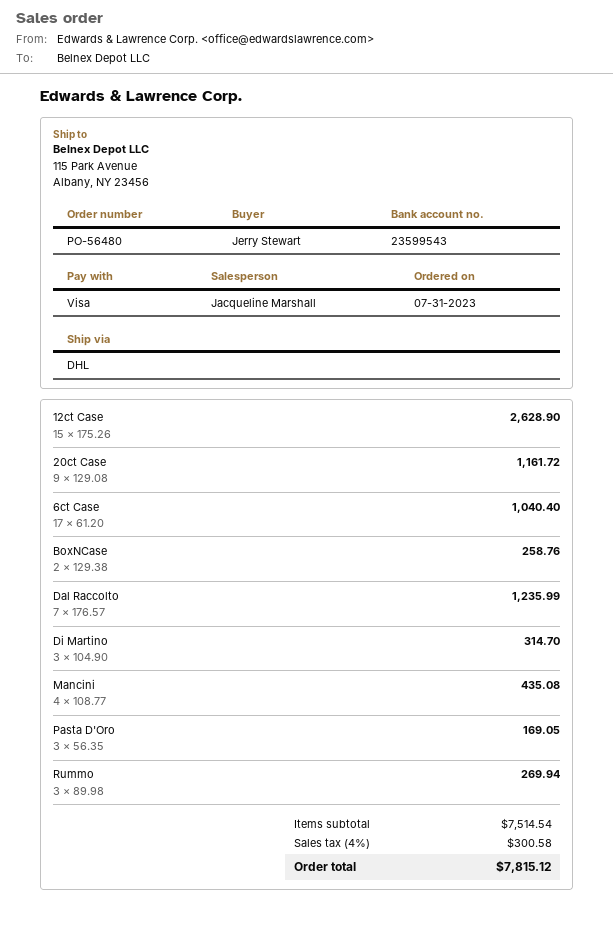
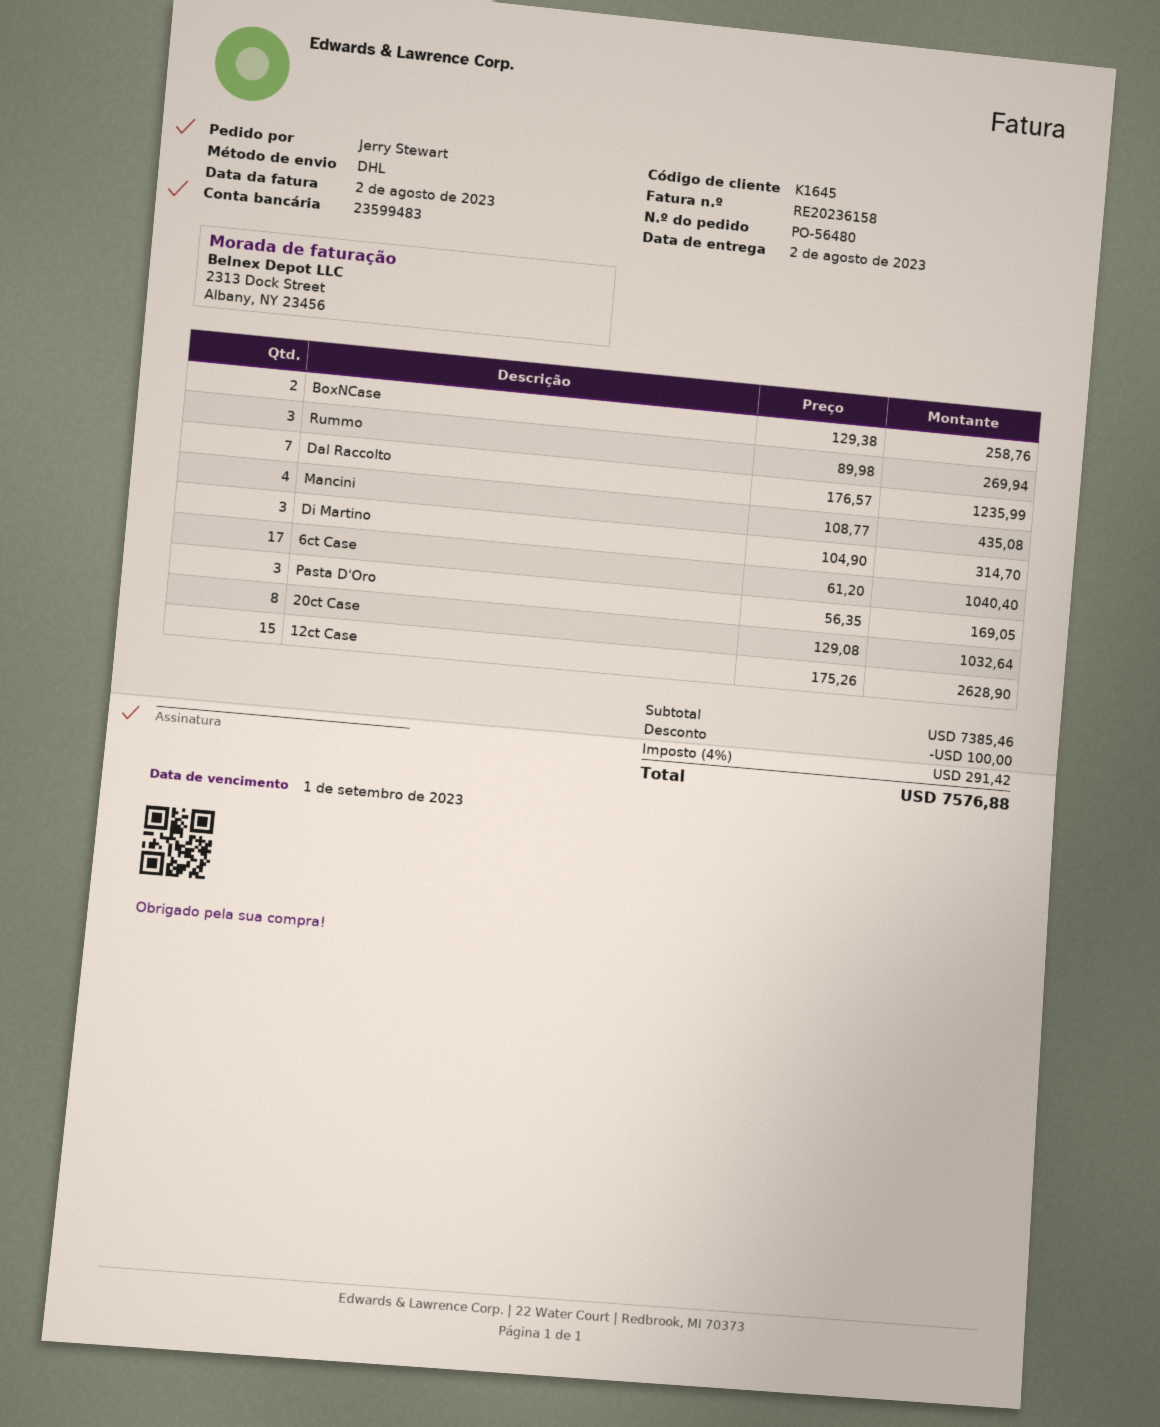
bank account: 23599543 -> 23599483
20ct Case: 9 x 129.08 = 1161.72 -> 8 x 129.08 = 1032.64
subtotal: 7514.54 -> 7385.46
discount: none -> 100.00
tax: 4% = 300.58 -> 4% = 291.42
total: 7815.12 -> 7576.88

